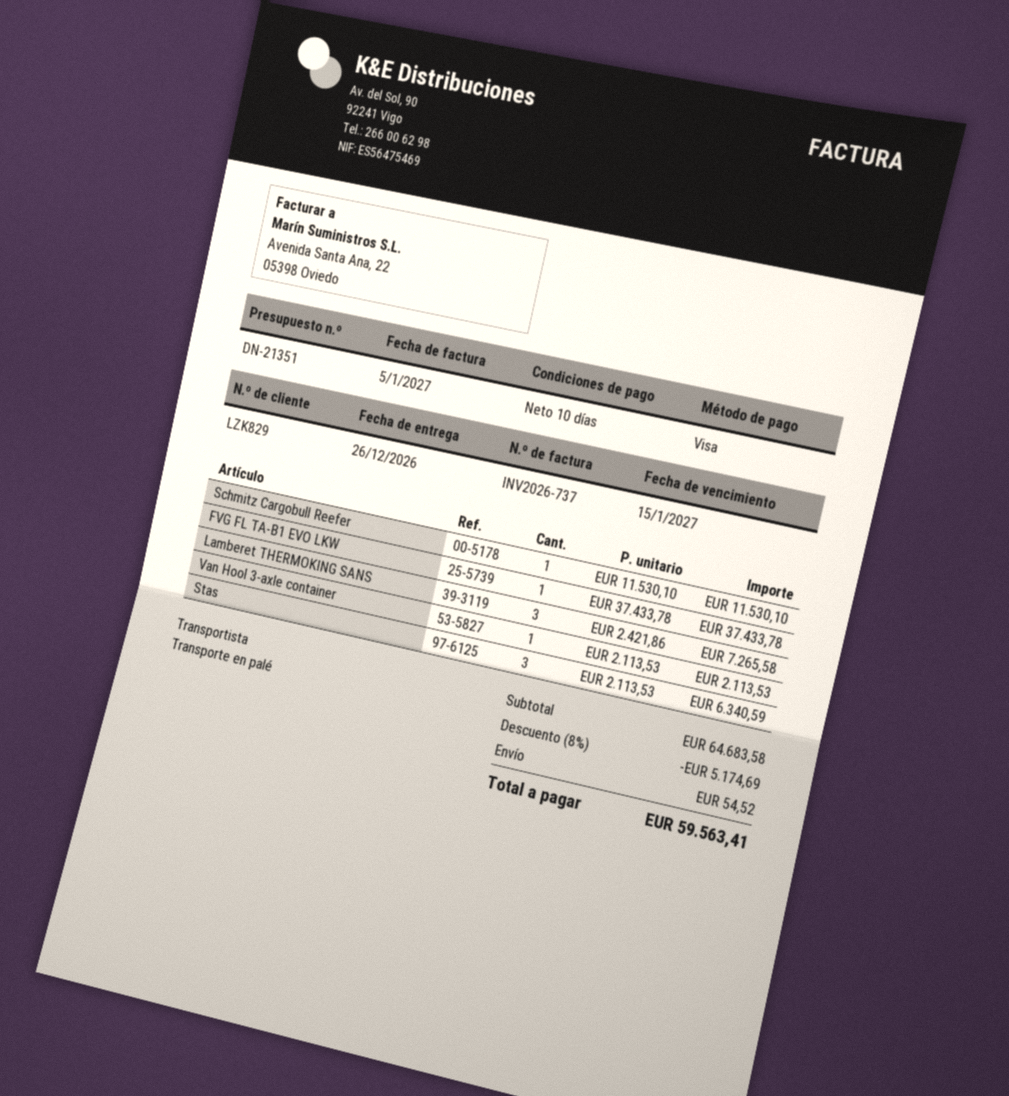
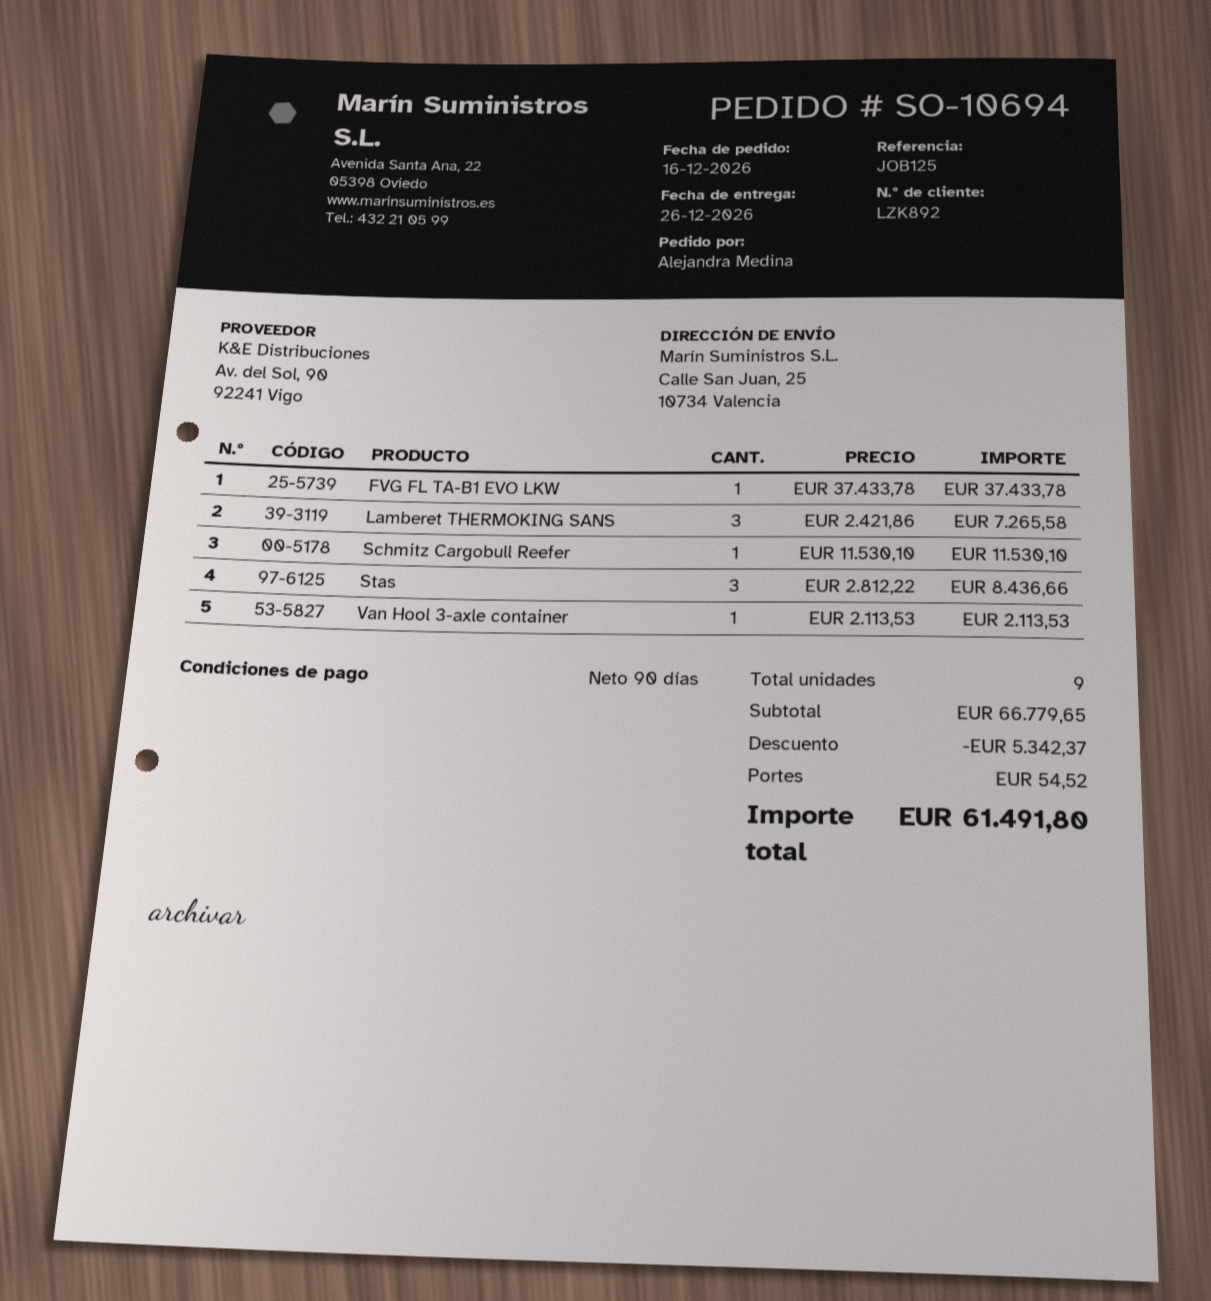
payment terms: 10 days -> 90 days
customer number: LZK829 -> LZK892
Stas: 3 x 2113.53 = 6340.59 -> 3 x 2812.22 = 8436.66
subtotal: 64683.58 -> 66779.65
discount: 5174.69 -> 5342.37
total: 59563.41 -> 61491.80

